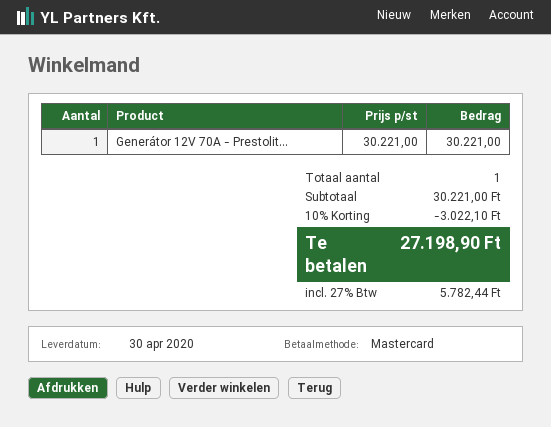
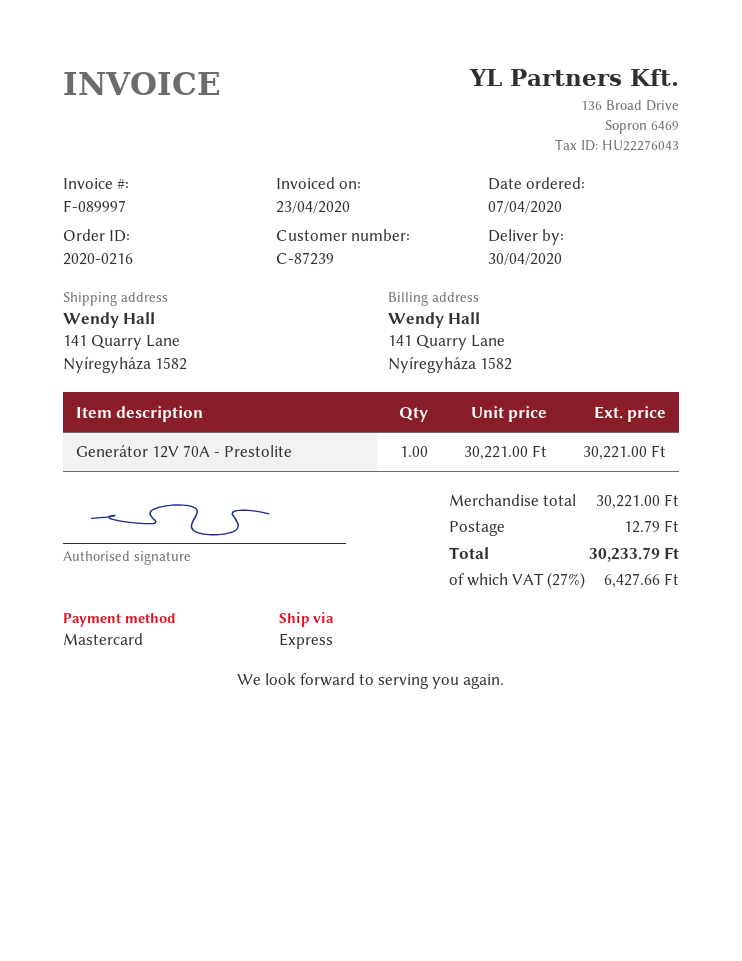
discount: 10% = 3022.10 -> none
shipping: none -> 12.79
tax: 27% = 5782.44 -> 27% = 6427.66
total: 27198.90 -> 30233.79

